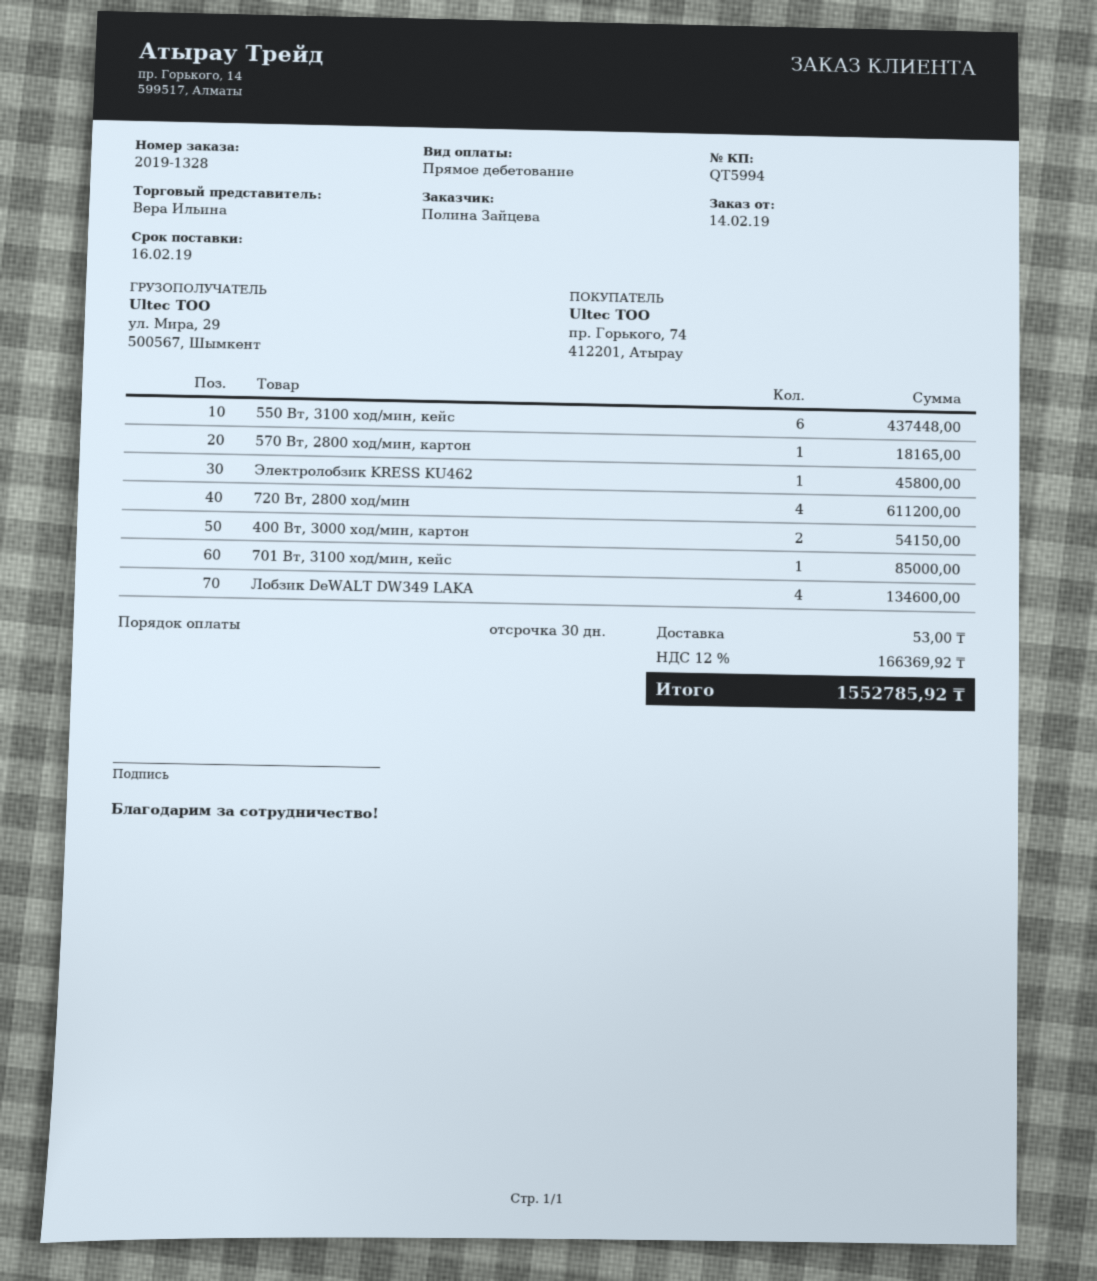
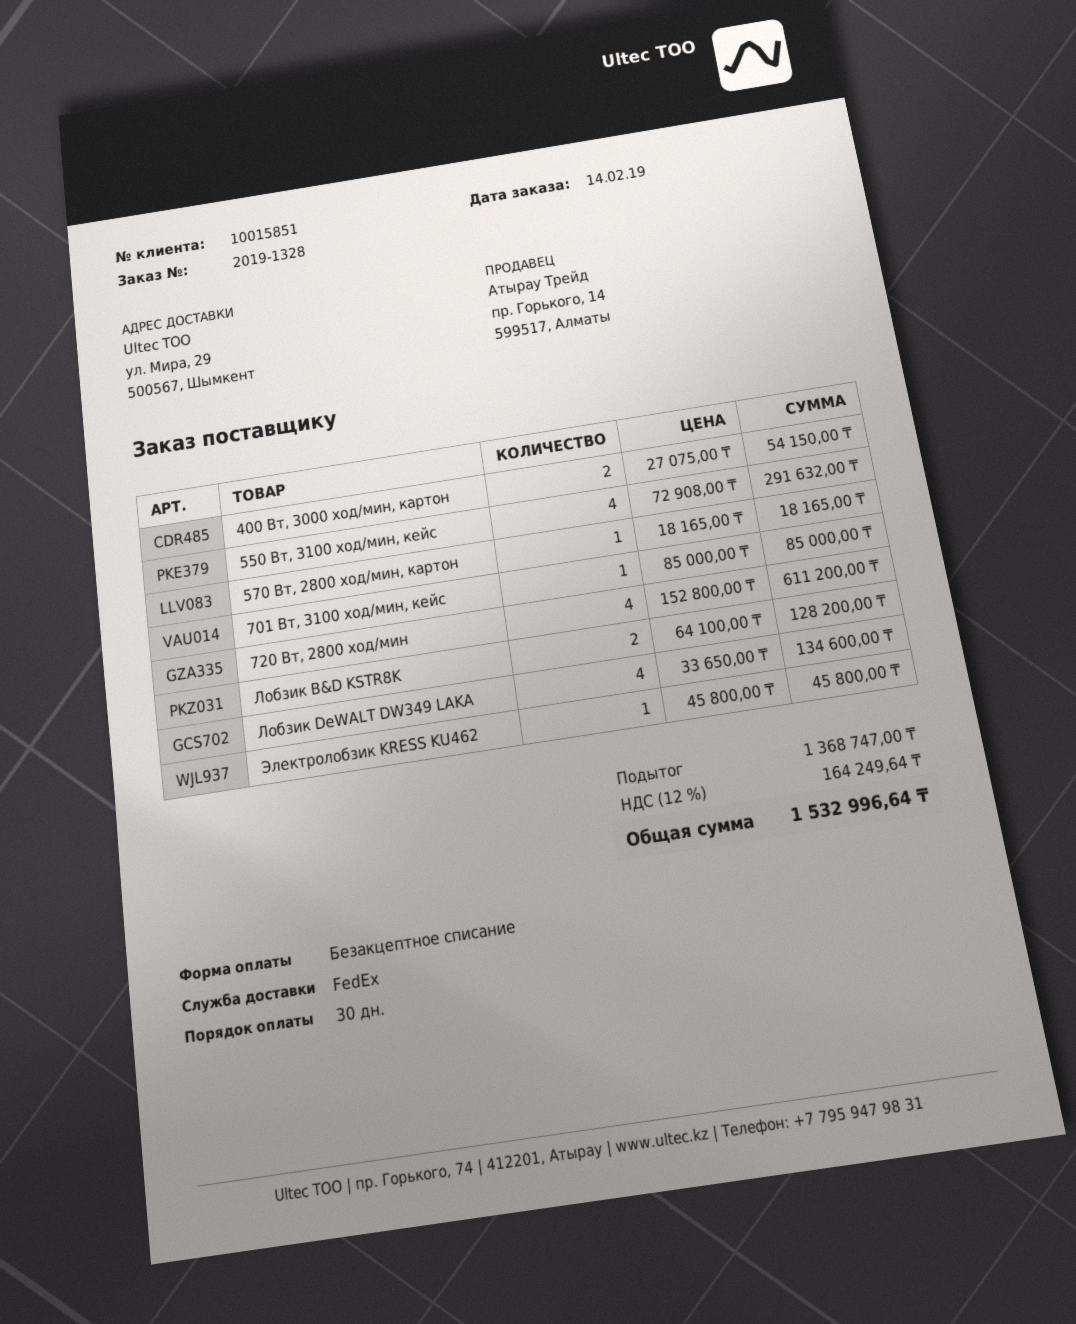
550 Вт, 3100 ход/мин, кейс: 6 for 437448.00 -> 4 for 291632.00
Лобзик B&D KSTR8K: none -> 2 for 128200.00
shipping: 53.00 -> none
tax: 12% = 166369.92 -> 12% = 164249.64
total: 1552785.92 -> 1532996.64

